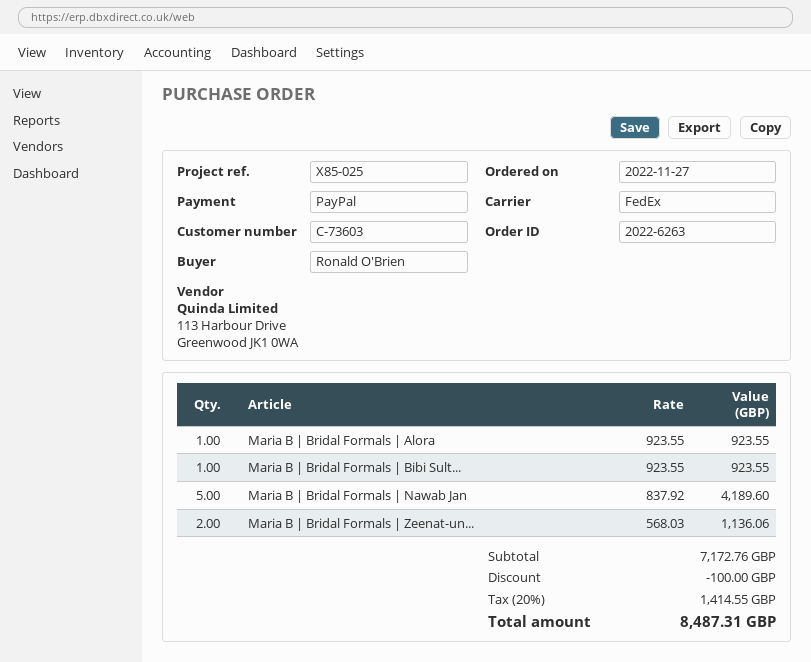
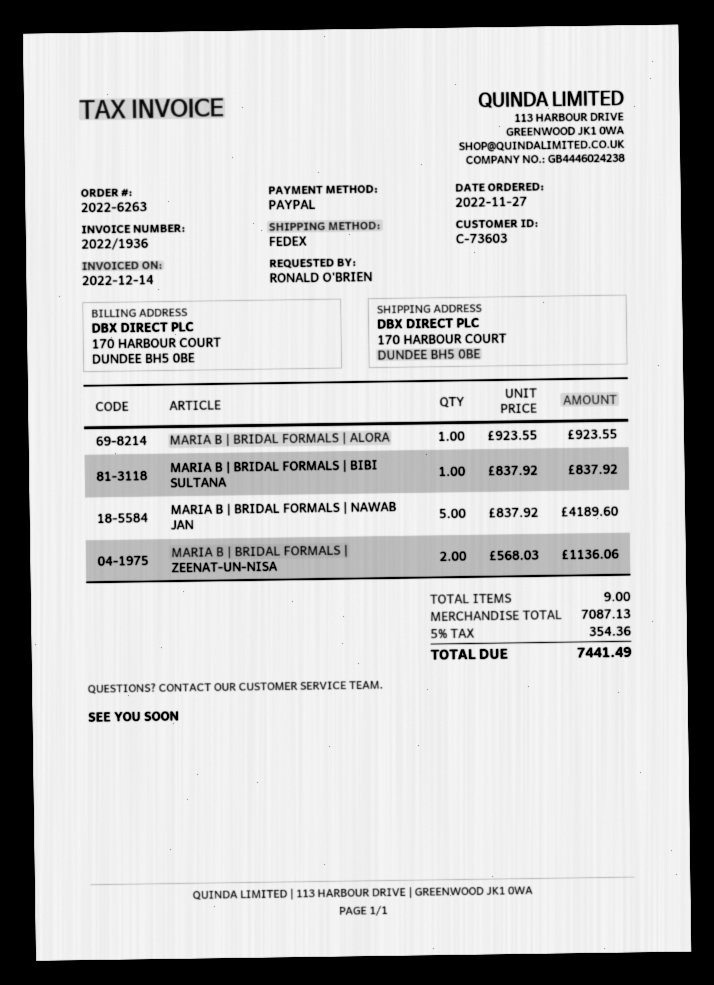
Maria B | Bridal Formals | Bibi Sult...: 1 x 923.55 = 923.55 -> 1 x 837.92 = 837.92
subtotal: 7172.76 -> 7087.13
discount: 100.00 -> none
tax: 20% = 1414.55 -> 5% = 354.36
total: 8487.31 -> 7441.49

